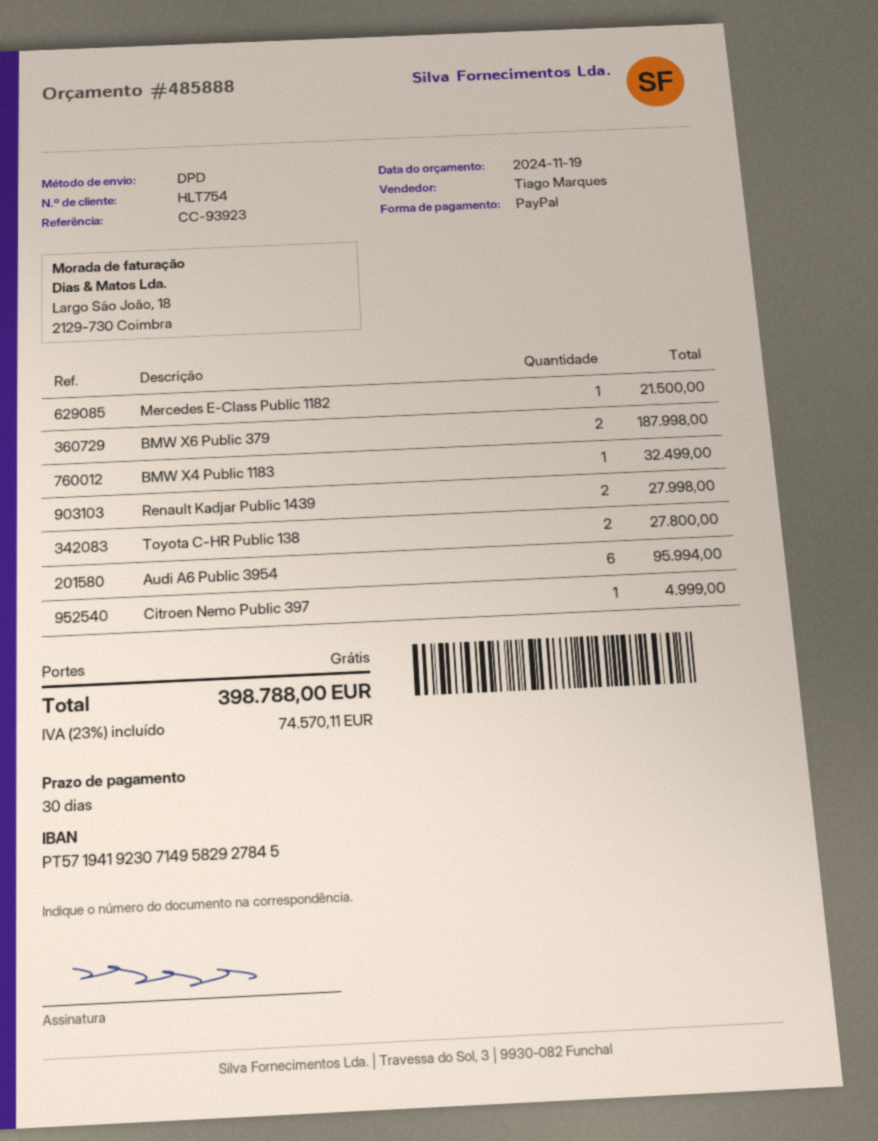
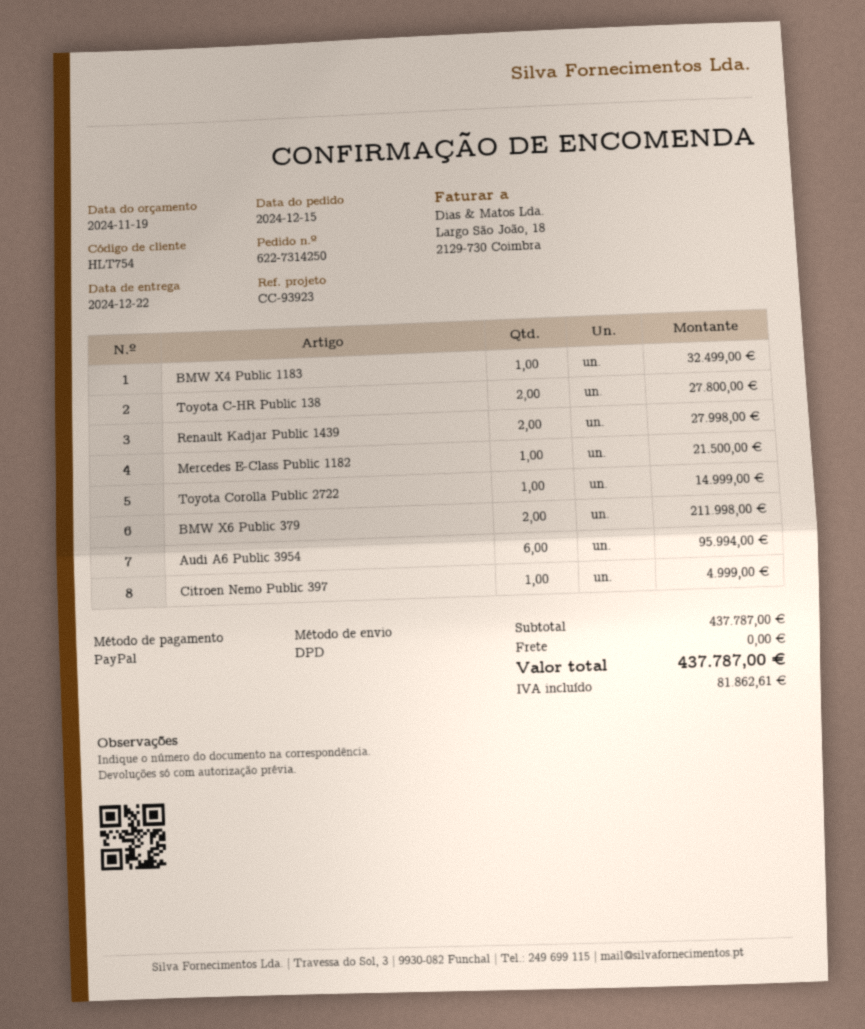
BMW X6 Public 379: 2 for 187998.00 -> 2 for 211998.00
Toyota Corolla Public 2722: none -> 1 for 14999.00
tax: 74570.11 -> 81862.61
total: 398788.00 -> 437787.00

